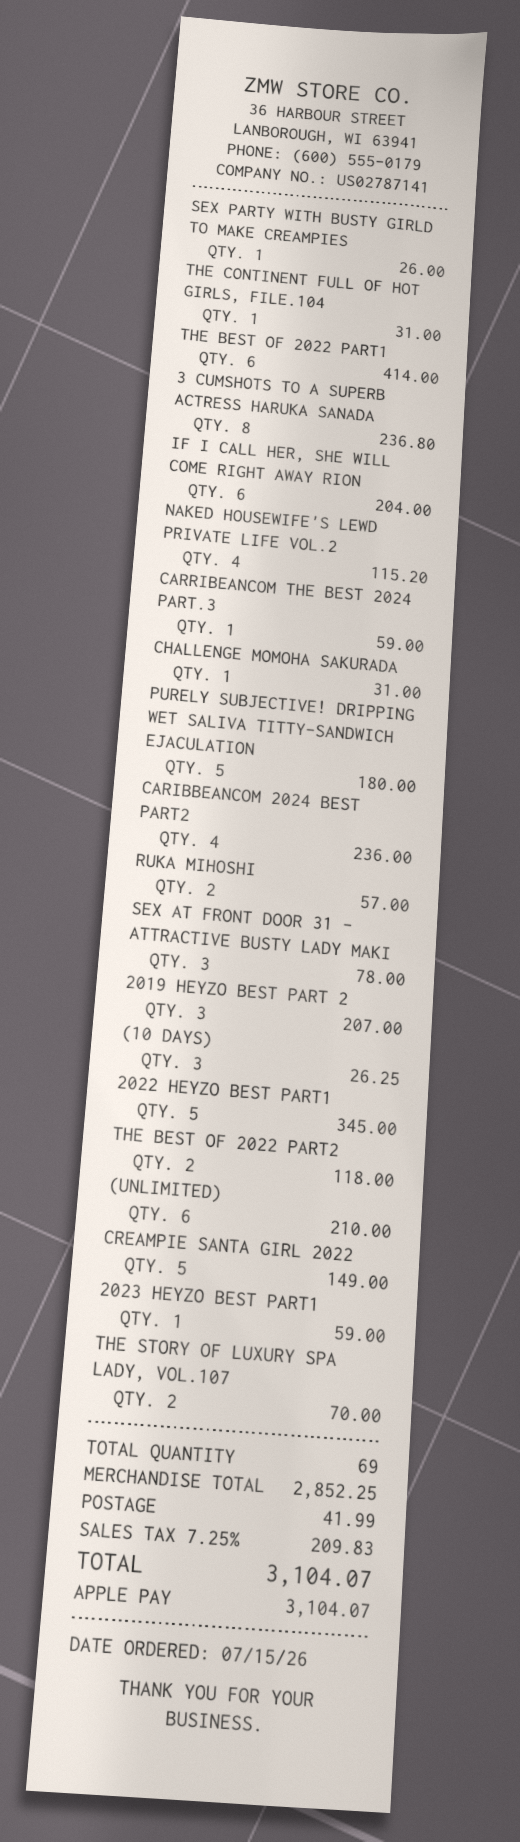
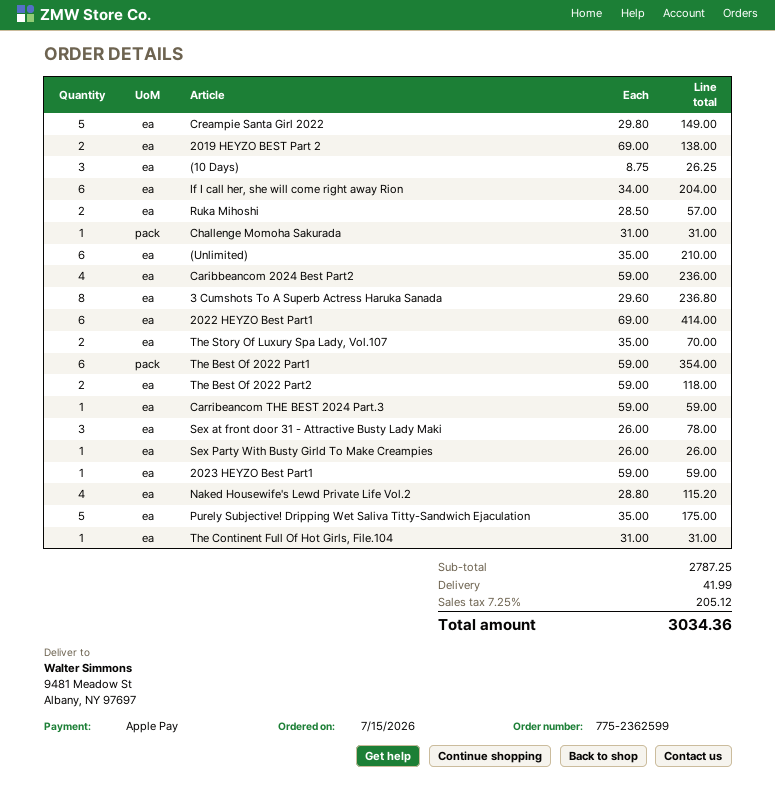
THE BEST OF 2022 PART1: 6 for 414.00 -> 6 for 354.00
PURELY SUBJECTIVE! DRIPPING WET SALIVA TITTY-SANDWICH EJACULATION: 5 for 180.00 -> 5 for 175.00
2019 HEYZO BEST PART 2: 3 for 207.00 -> 2 for 138.00
2022 HEYZO BEST PART1: 5 for 345.00 -> 6 for 414.00
subtotal: 2852.25 -> 2787.25
tax: 7.25% = 209.83 -> 7.25% = 205.12
total: 3104.07 -> 3034.36

